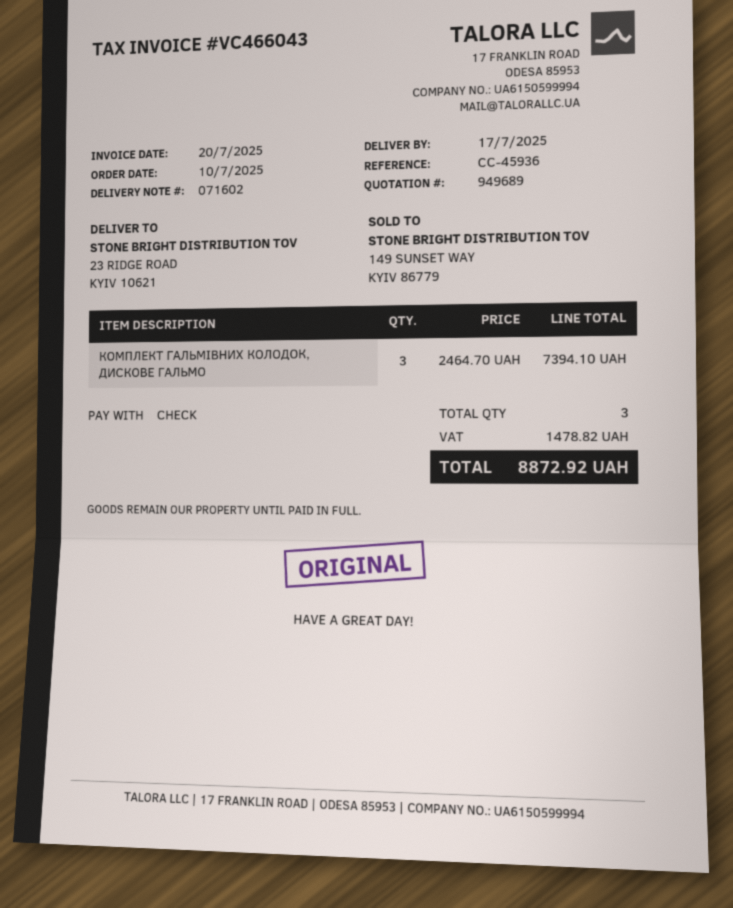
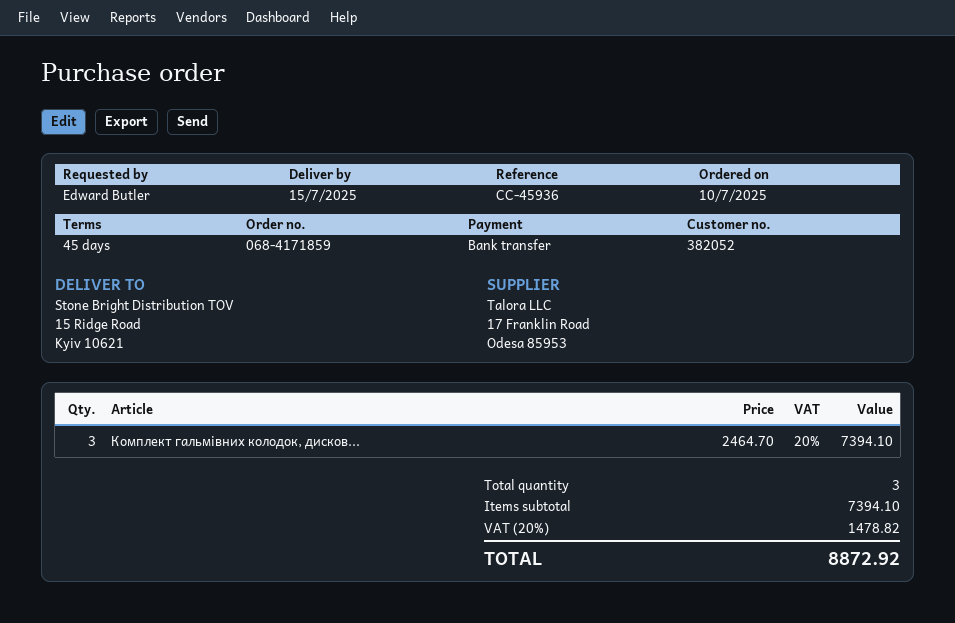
delivery date: 2025-07-17 -> 2025-07-15
payment method: cheque -> bank transfer
ship to: 23 RIDGE ROAD, KYIV 10621 -> 15 Ridge Road, Kyiv 10621

